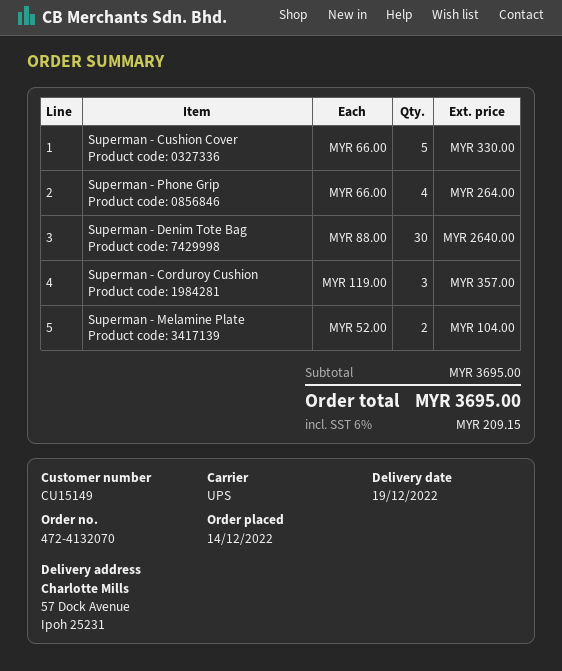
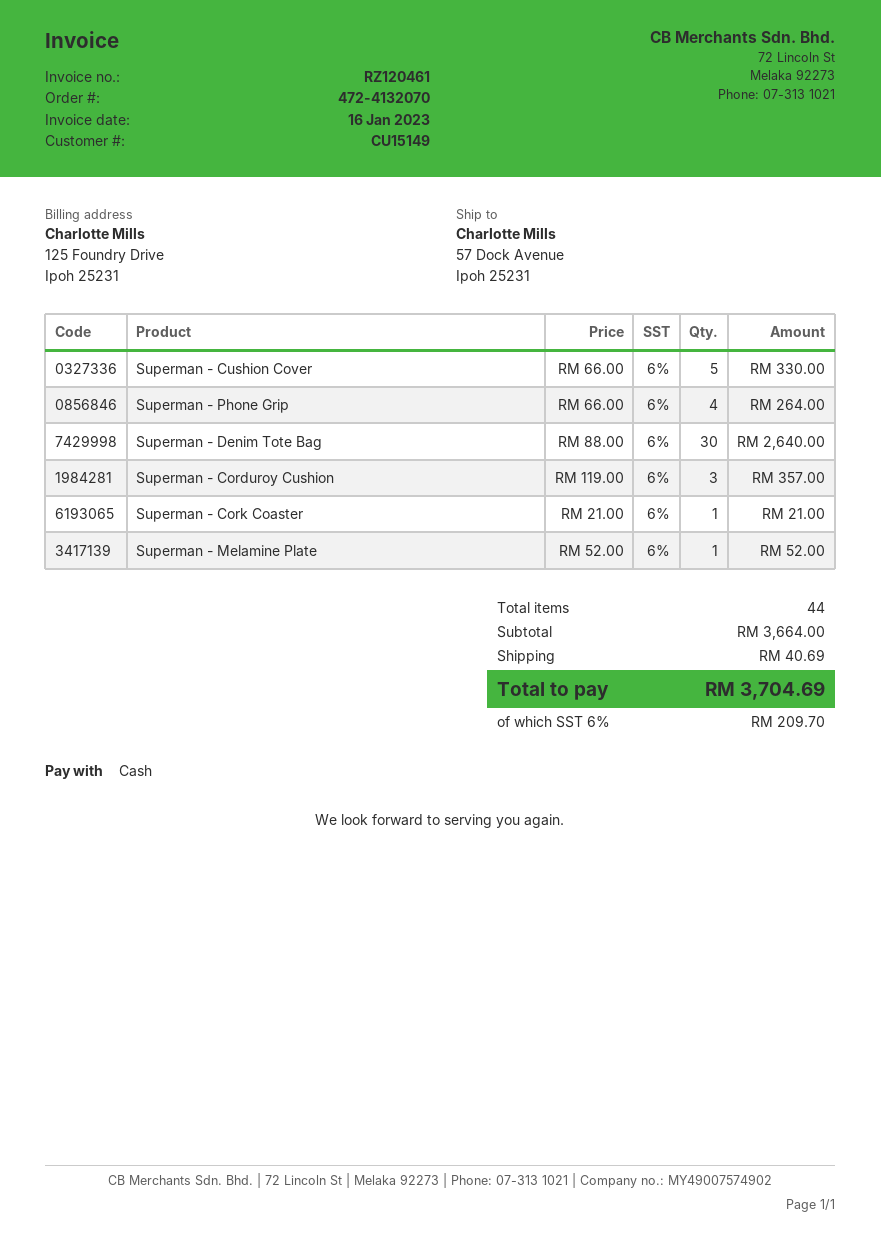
Superman - Melamine Plate: 2 x 52.00 = 104.00 -> 1 x 52.00 = 52.00
Superman - Cork Coaster: none -> 1 x 21.00 = 21.00
subtotal: 3695.00 -> 3664.00
shipping: none -> 40.69
tax: 6% = 209.15 -> 6% = 209.70
total: 3695.00 -> 3704.69

